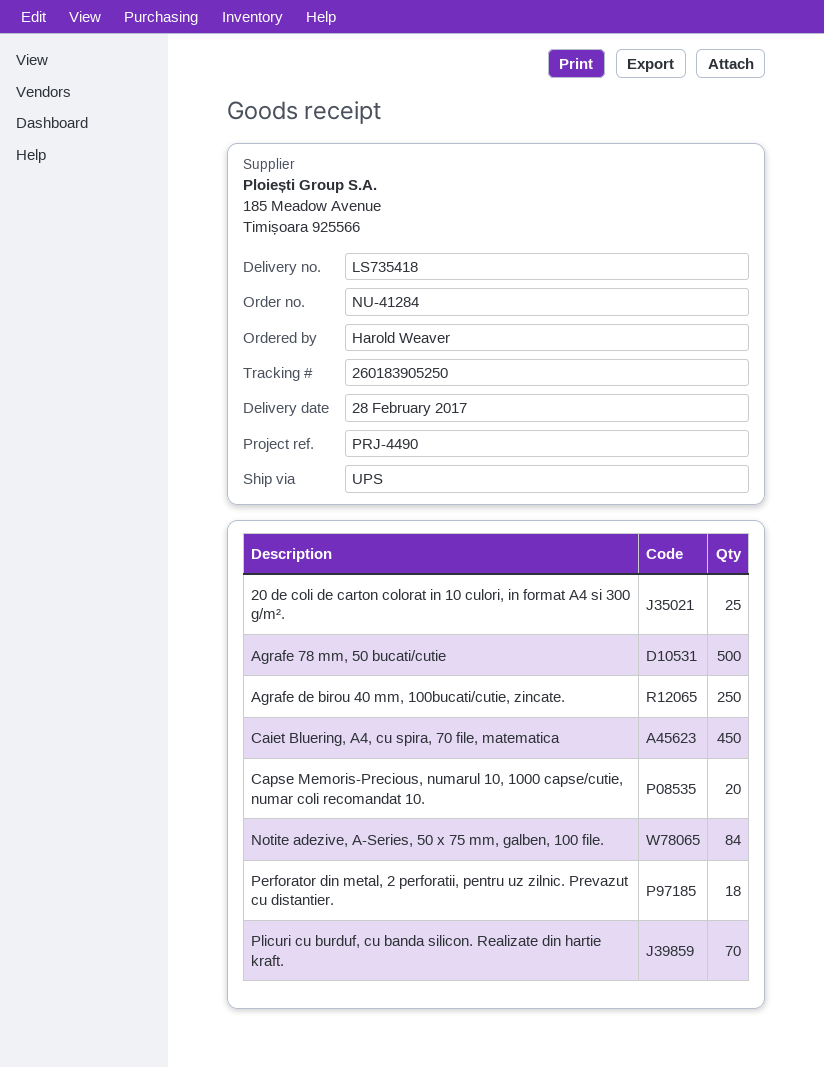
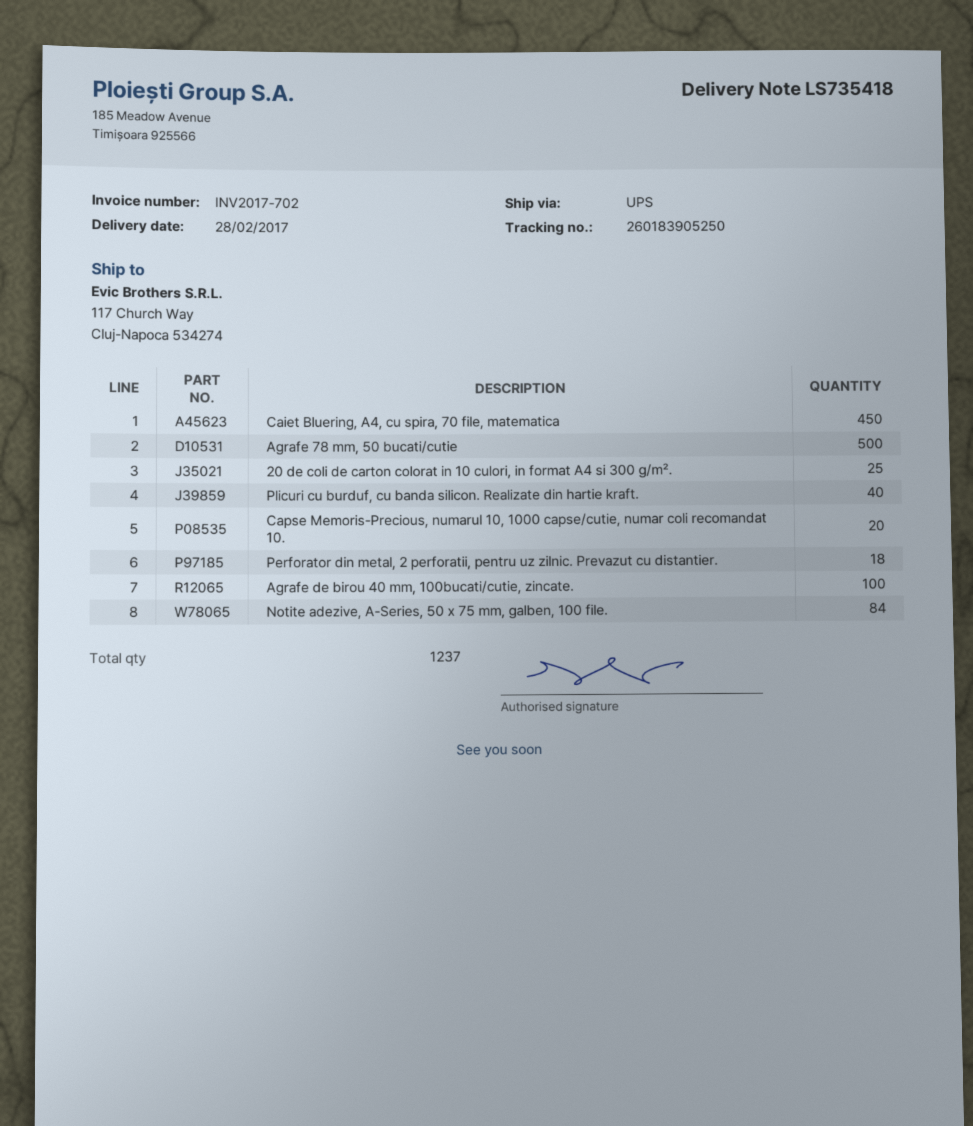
Agrafe de birou 40 mm, 100bucati/cutie, zincate.: 250 -> 100
Plicuri cu burduf, cu banda silicon. Realizate din hartie kraft.: 70 -> 40

